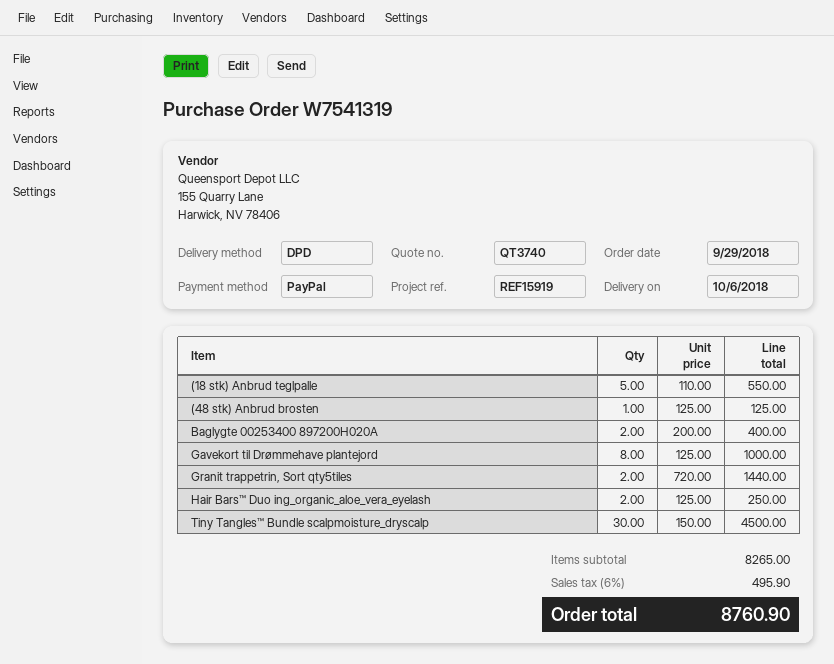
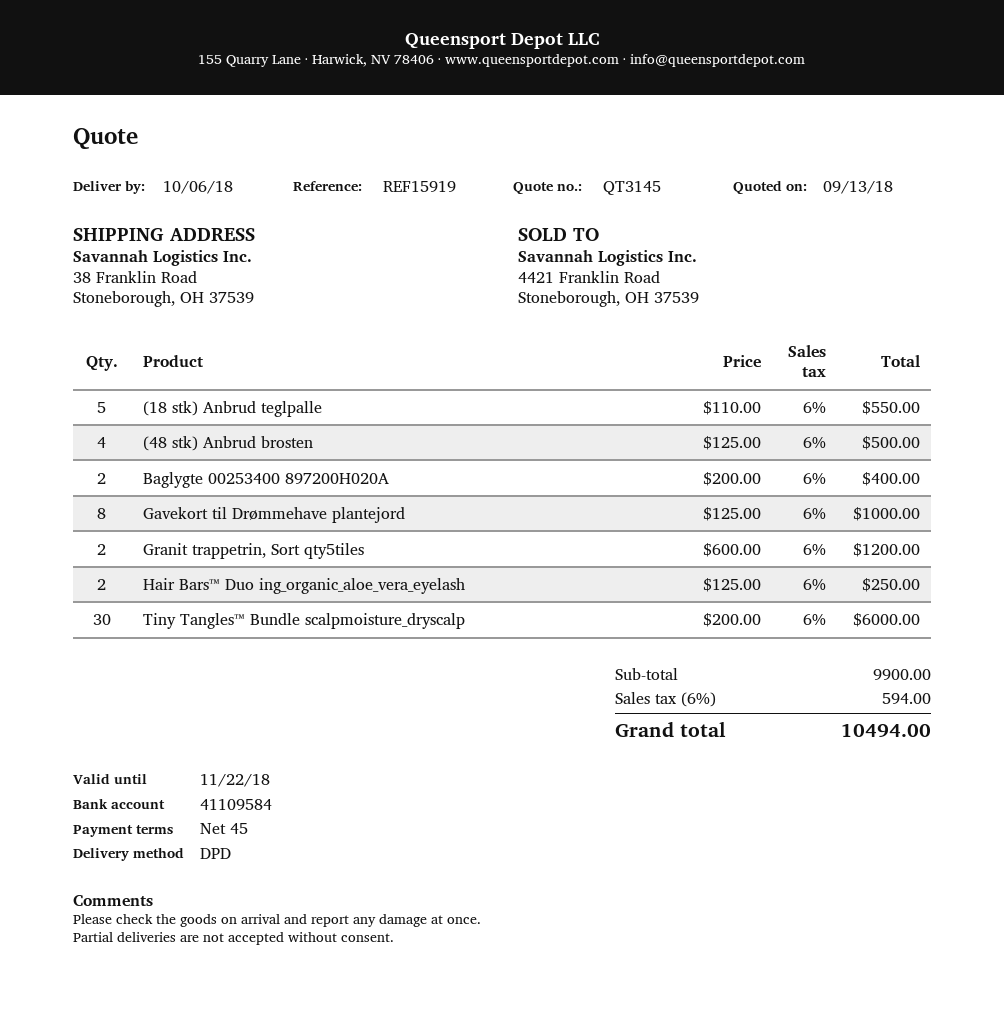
quote number: QT3740 -> QT3145
(48 stk) Anbrud brosten: 1 x 125.00 = 125.00 -> 4 x 125.00 = 500.00
Granit trappetrin, Sort qty5tiles: 2 x 720.00 = 1440.00 -> 2 x 600.00 = 1200.00
Tiny Tangles™ Bundle scalpmoisture_dryscalp: 30 x 150.00 = 4500.00 -> 30 x 200.00 = 6000.00
subtotal: 8265.00 -> 9900.00
tax: 6% = 495.90 -> 6% = 594.00
total: 8760.90 -> 10494.00

